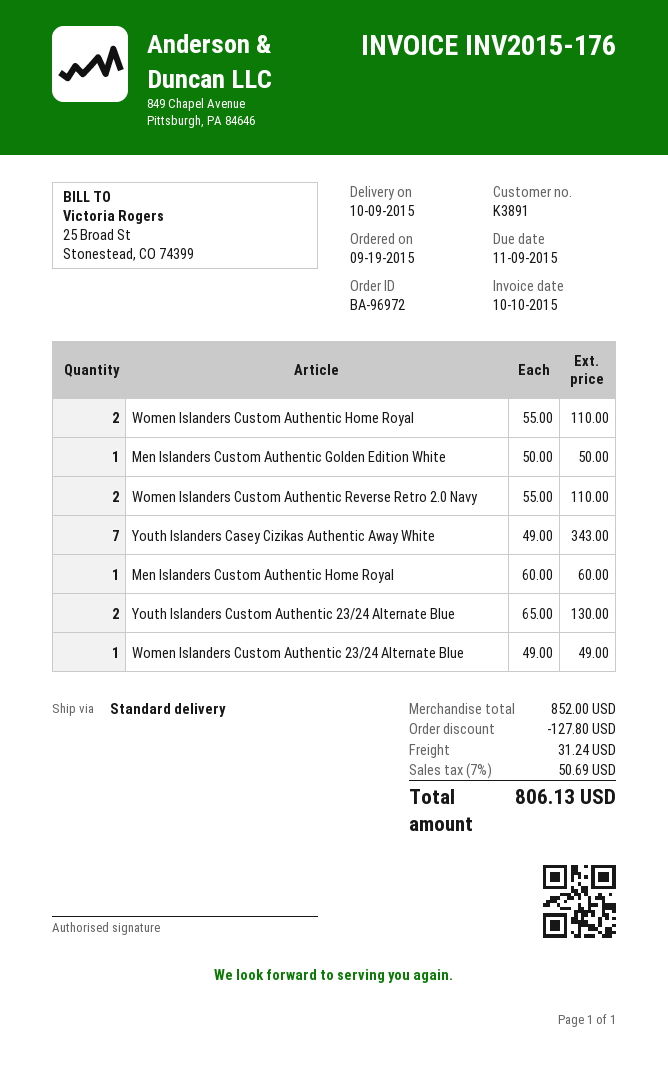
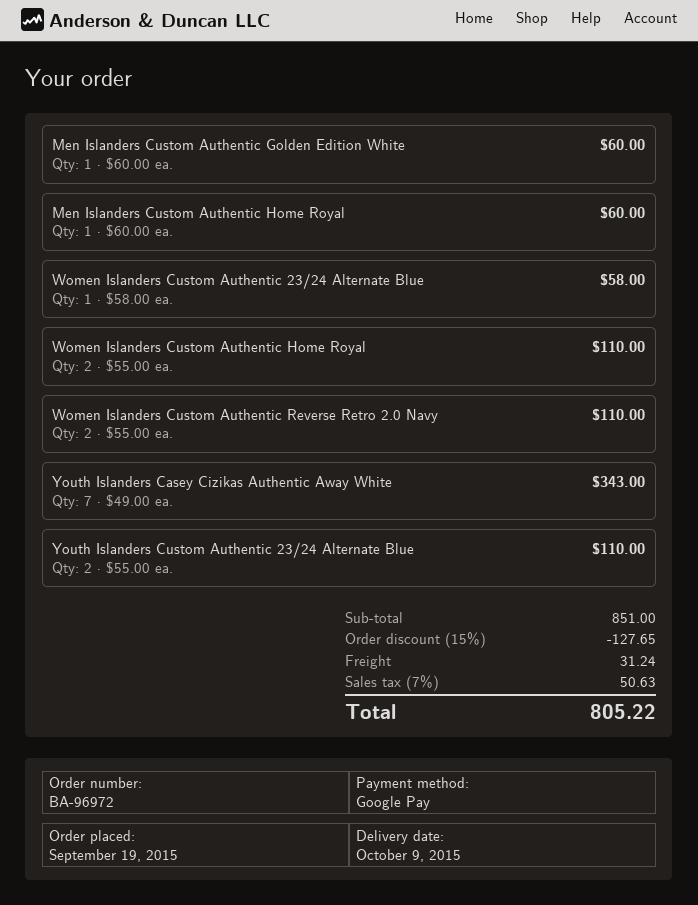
Men Islanders Custom Authentic Golden Edition White: 1 x 50.00 = 50.00 -> 1 x 60.00 = 60.00
Youth Islanders Custom Authentic 23/24 Alternate Blue: 2 x 65.00 = 130.00 -> 2 x 55.00 = 110.00
Women Islanders Custom Authentic 23/24 Alternate Blue: 1 x 49.00 = 49.00 -> 1 x 58.00 = 58.00
subtotal: 852.00 -> 851.00
discount: 127.80 -> 127.65
tax: 7% = 50.69 -> 7% = 50.63
total: 806.13 -> 805.22

